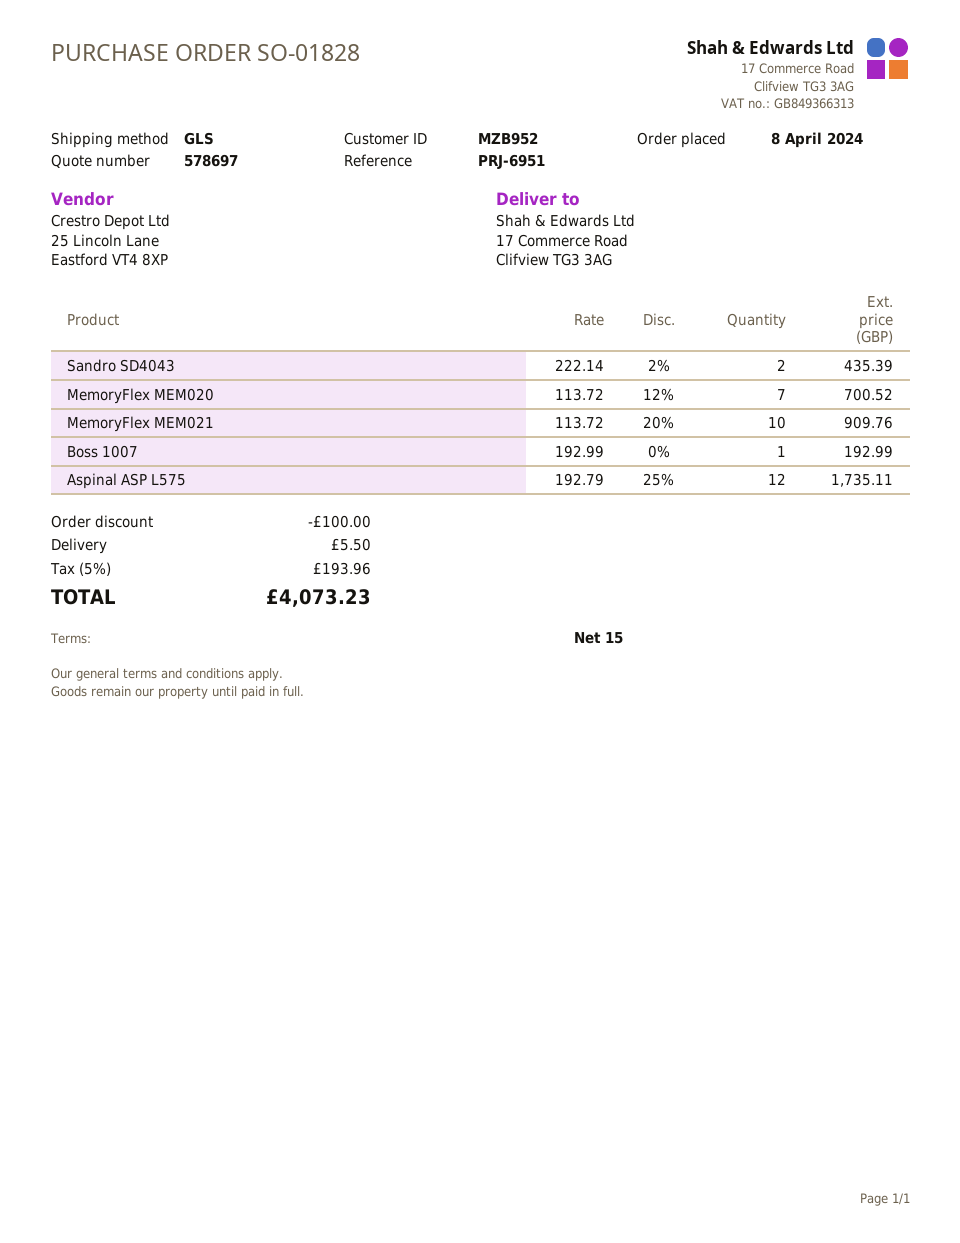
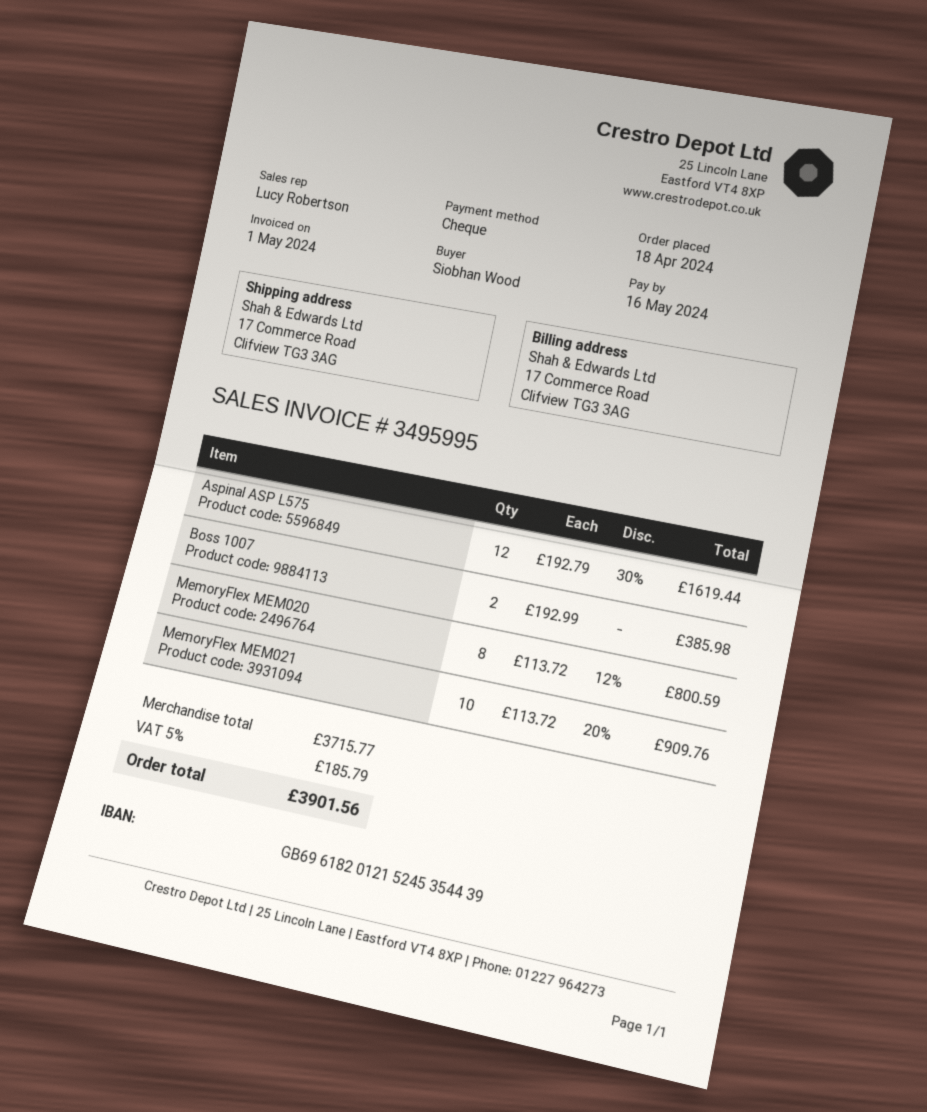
order date: 2024-04-08 -> 2024-04-18
Sandro SD4043: 2 x 222.14 - 2% = 435.39 -> none
MemoryFlex MEM020: 7 x 113.72 - 12% = 700.52 -> 8 x 113.72 - 12% = 800.59
Boss 1007: 1 x 192.99 = 192.99 -> 2 x 192.99 = 385.98
Aspinal ASP L575: 12 x 192.79 - 25% = 1735.11 -> 12 x 192.79 - 30% = 1619.44
discount: 100.00 -> none
shipping: 5.50 -> none
tax: 5% = 193.96 -> 5% = 185.79
total: 4073.23 -> 3901.56

